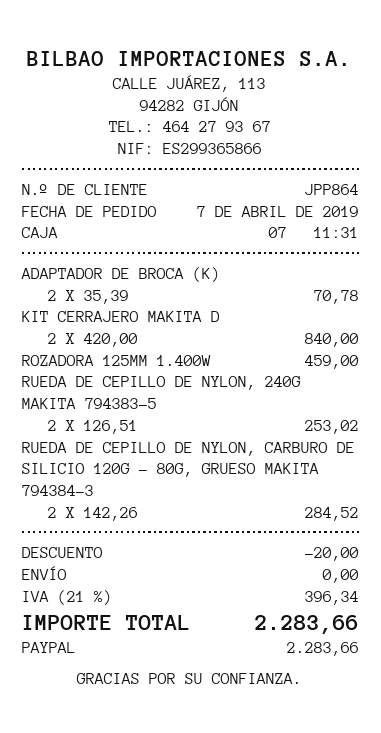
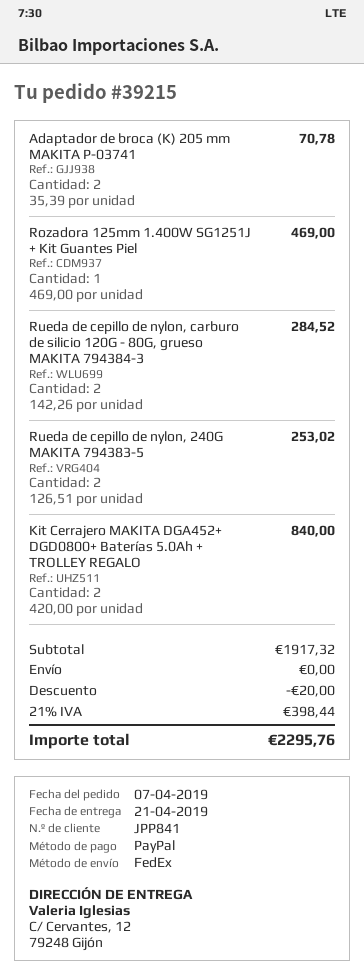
customer number: JPP864 -> JPP841
ROZADORA 125MM 1.400W: 1 x 459.00 = 459.00 -> 1 x 469.00 = 469.00
tax: 21% = 396.34 -> 21% = 398.44
total: 2283.66 -> 2295.76

